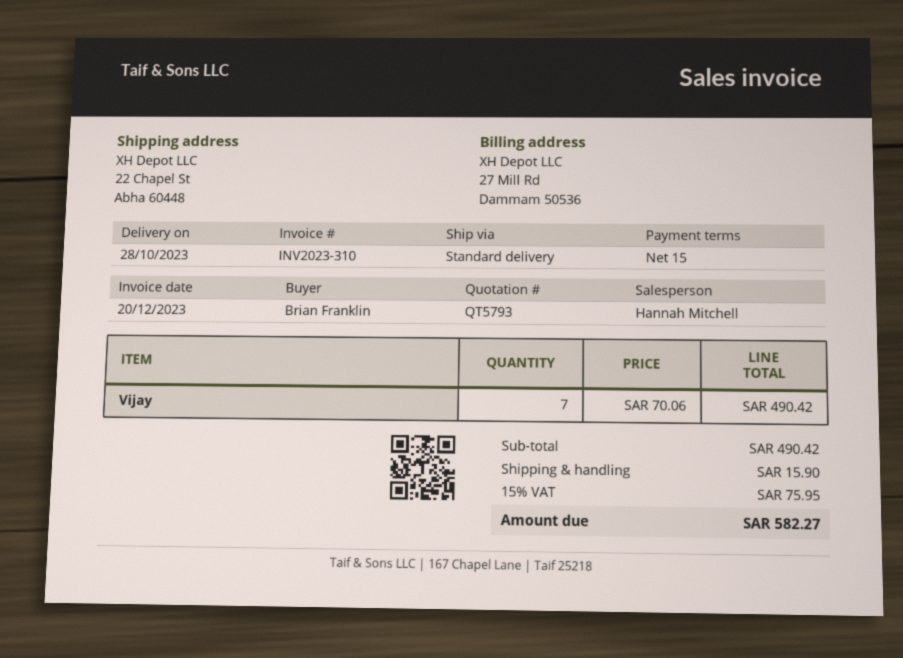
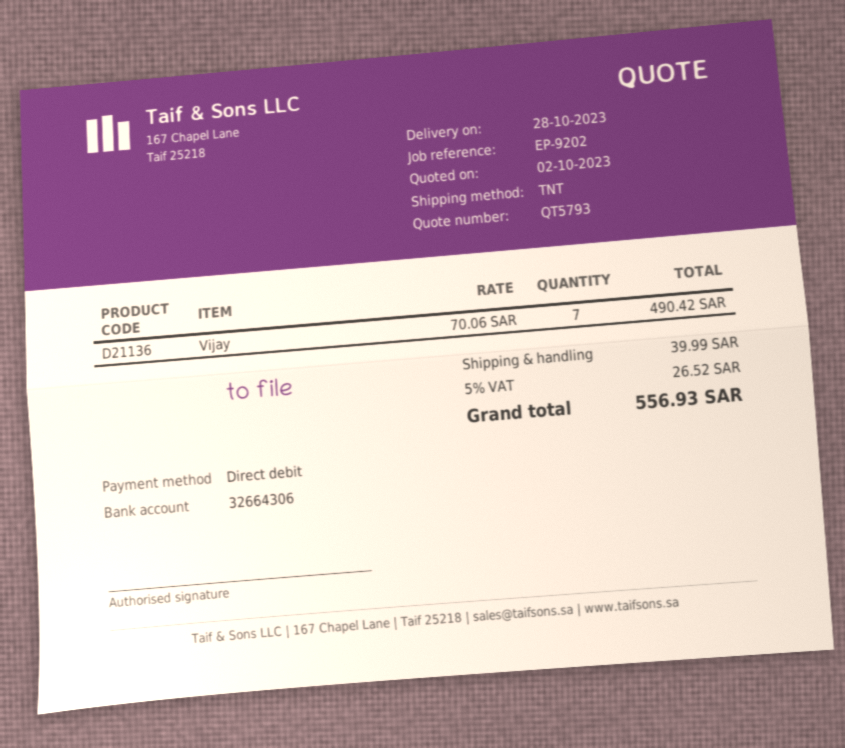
shipping method: standard -> TNT
shipping: 15.90 -> 39.99
tax: 15% = 75.95 -> 5% = 26.52
total: 582.27 -> 556.93

